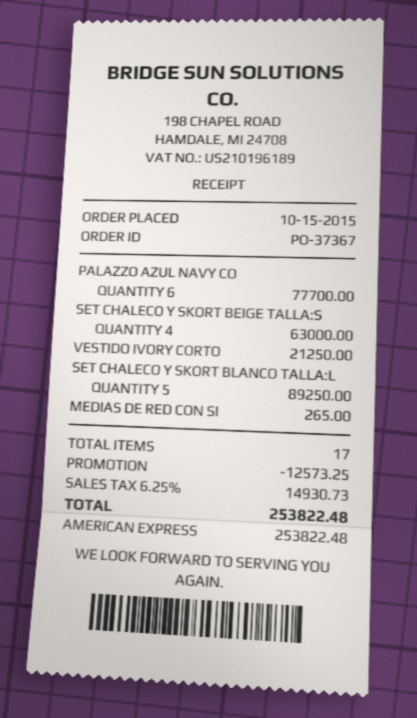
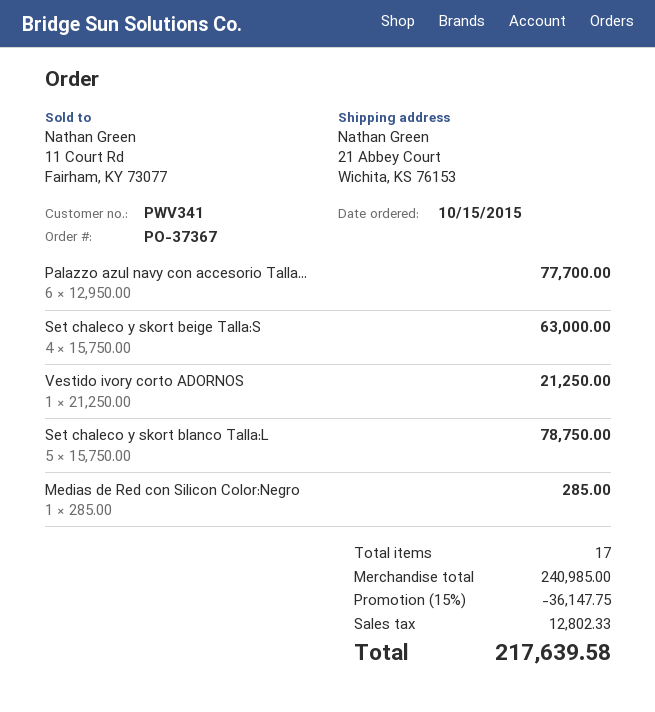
SET CHALECO Y SKORT BLANCO TALLA:L: 5 for 89250.00 -> 5 for 78750.00
MEDIAS DE RED CON SI: 1 for 265.00 -> 1 for 285.00
discount: 12573.25 -> 36147.75
tax: 14930.73 -> 12802.33
total: 253822.48 -> 217639.58

